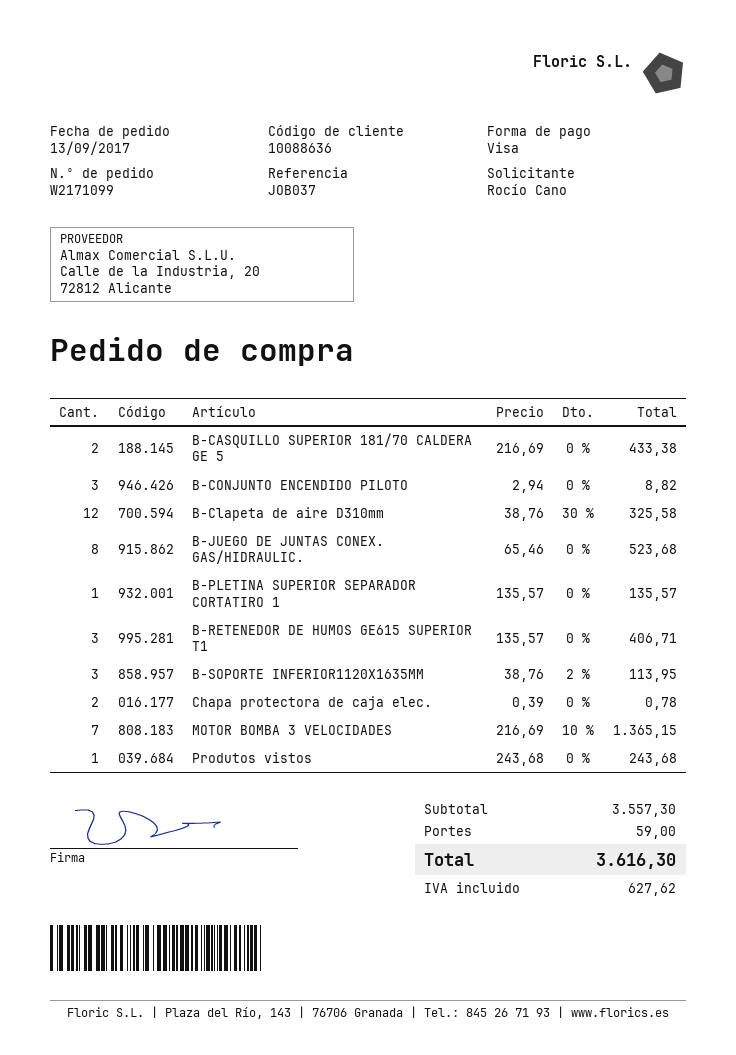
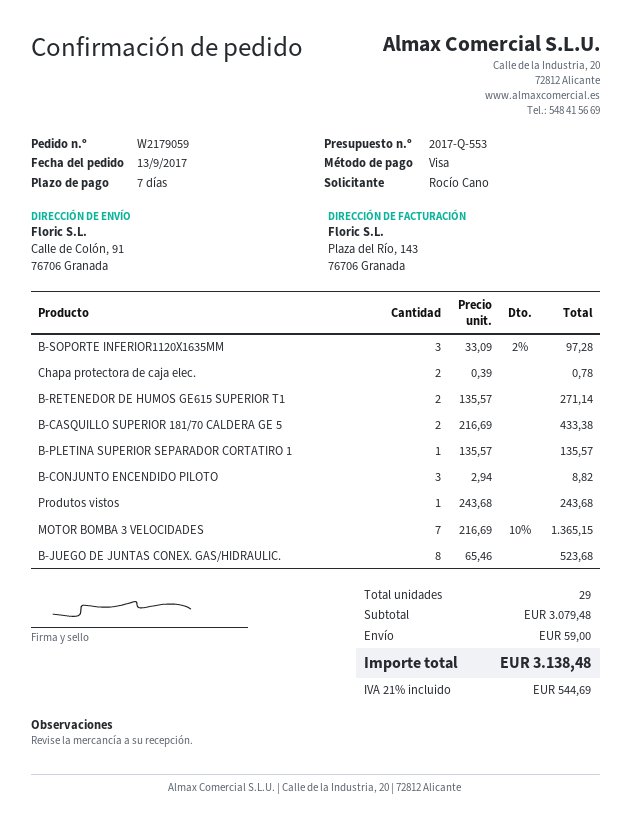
order number: W2171099 -> W2179059
B-Clapeta de aire D310mm: 12 x 38.76 - 30% = 325.58 -> none
B-RETENEDOR DE HUMOS GE615 SUPERIOR T1: 3 x 135.57 = 406.71 -> 2 x 135.57 = 271.14
B-SOPORTE INFERIOR1120X1635MM: 3 x 38.76 - 2% = 113.95 -> 3 x 33.09 - 2% = 97.28
subtotal: 3557.30 -> 3079.48
tax: 627.62 -> 544.69
total: 3616.30 -> 3138.48

